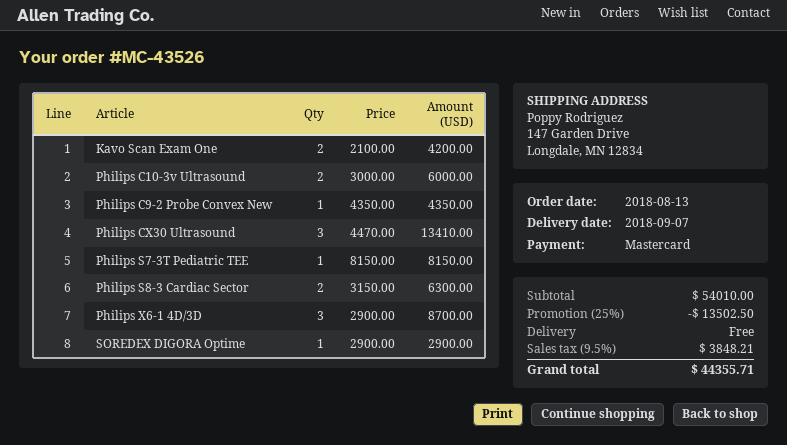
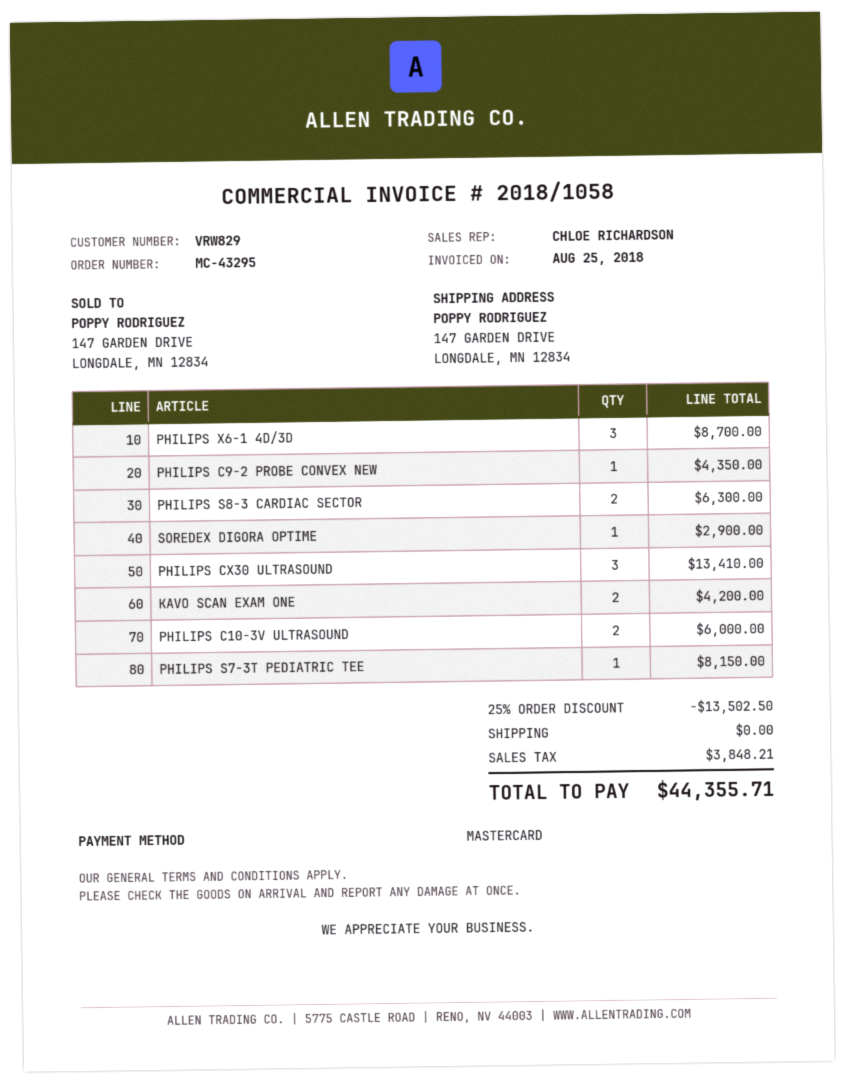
order number: MC-43526 -> MC-43295

